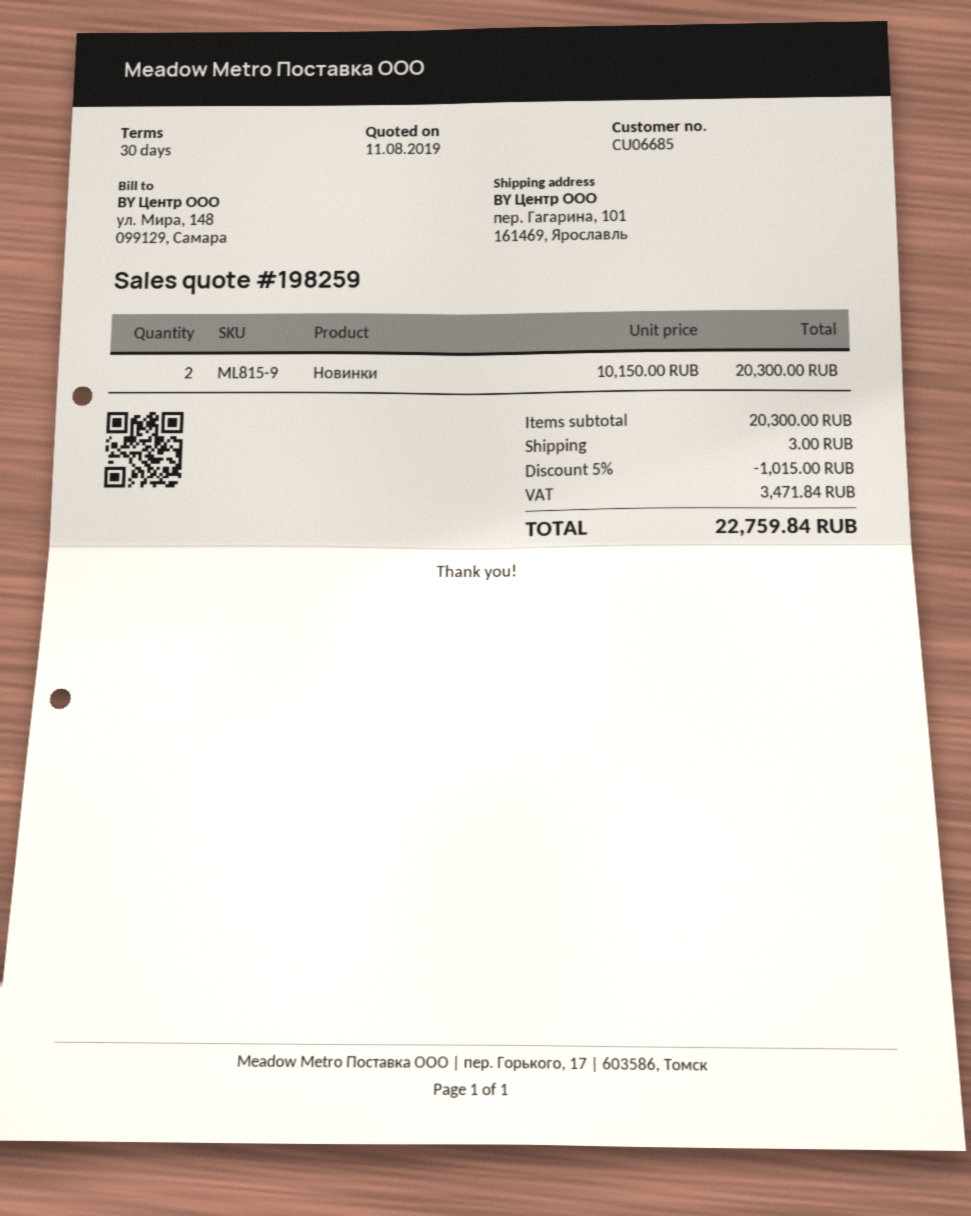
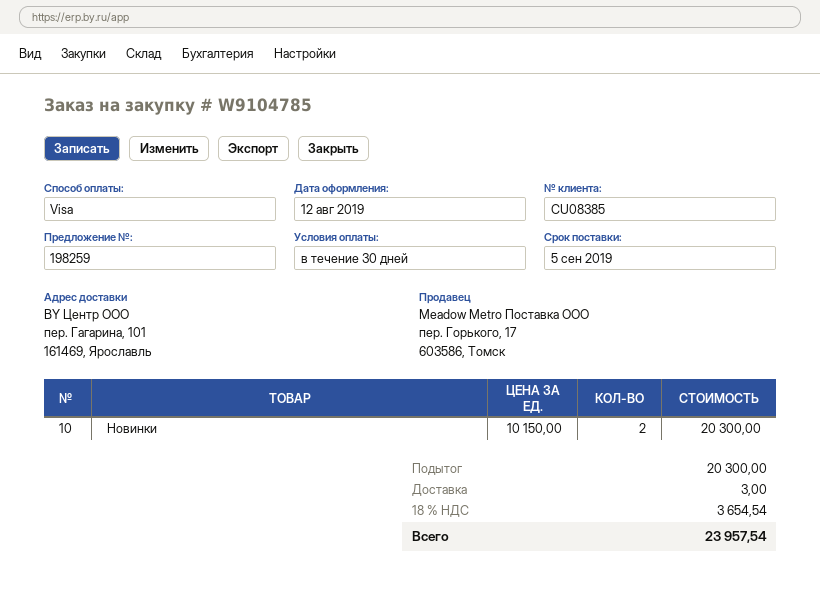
customer number: CU06685 -> CU08385
discount: 5% = 1015.00 -> none
tax: 3471.84 -> 3654.54
total: 22759.84 -> 23957.54

